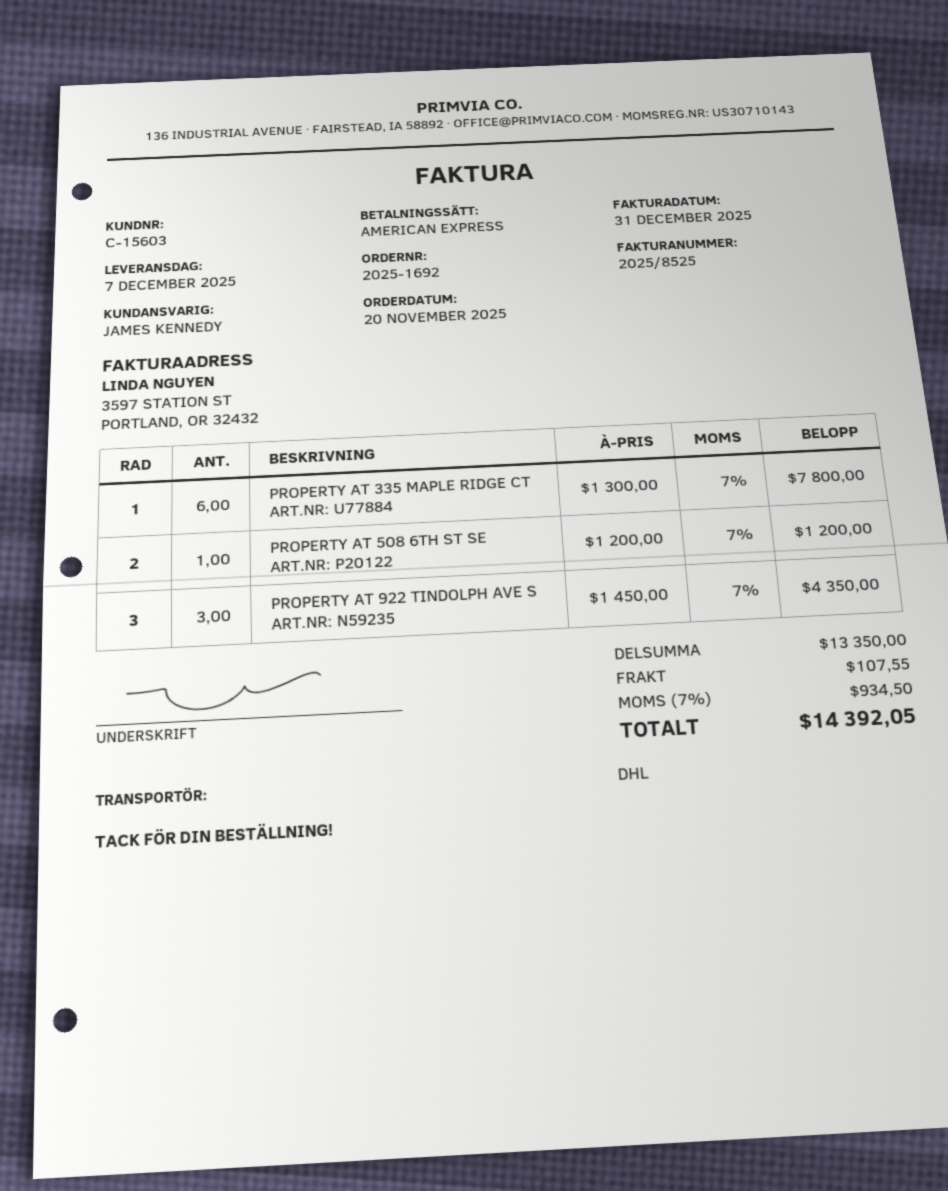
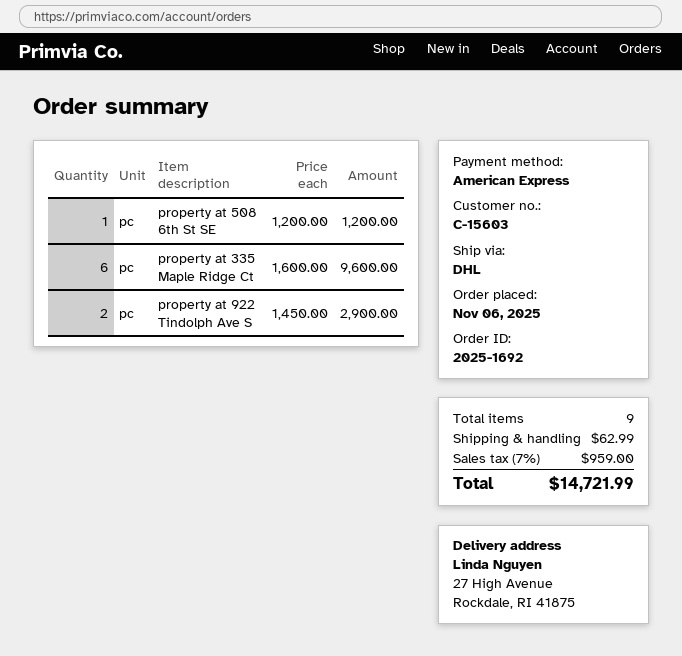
order date: 2025-11-20 -> 2025-11-06
PROPERTY AT 335 MAPLE RIDGE CT: 6 x 1300.00 = 7800.00 -> 6 x 1600.00 = 9600.00
PROPERTY AT 922 TINDOLPH AVE S: 3 x 1450.00 = 4350.00 -> 2 x 1450.00 = 2900.00
shipping: 107.55 -> 62.99
tax: 7% = 934.50 -> 7% = 959.00
total: 14392.05 -> 14721.99

